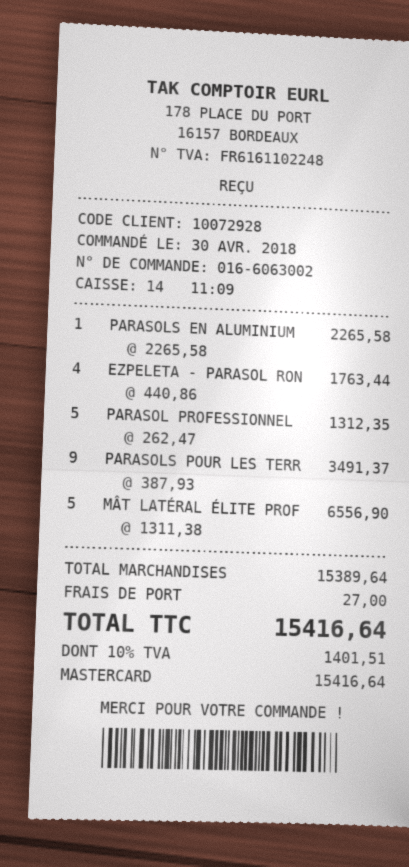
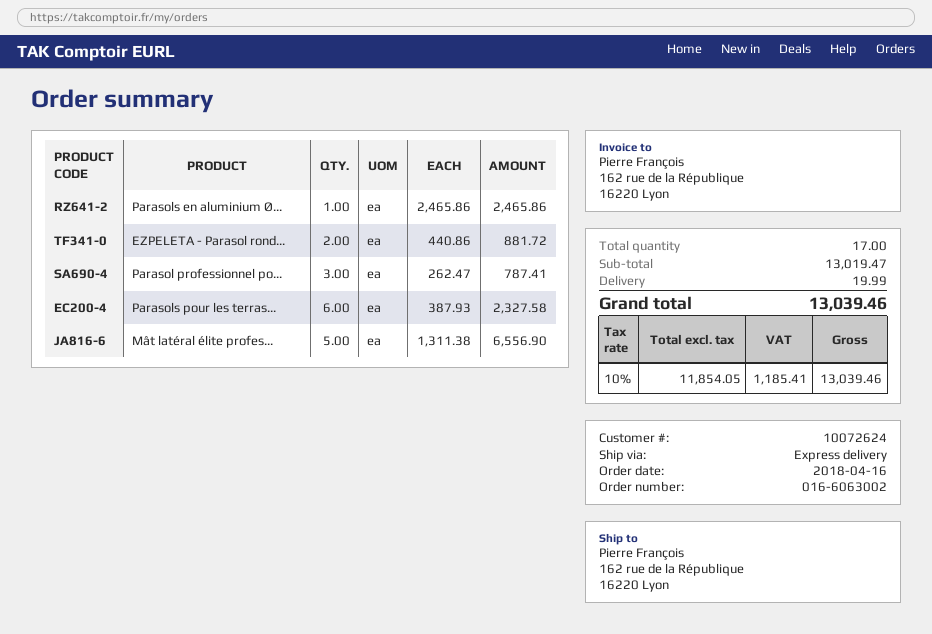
order date: 2018-04-30 -> 2018-04-16
customer number: 10072928 -> 10072624
PARASOLS EN ALUMINIUM: 1 x 2265.58 = 2265.58 -> 1 x 2465.86 = 2465.86
EZPELETA - PARASOL RON: 4 x 440.86 = 1763.44 -> 2 x 440.86 = 881.72
PARASOL PROFESSIONNEL: 5 x 262.47 = 1312.35 -> 3 x 262.47 = 787.41
PARASOLS POUR LES TERR: 9 x 387.93 = 3491.37 -> 6 x 387.93 = 2327.58
subtotal: 15389.64 -> 13019.47
shipping: 27.00 -> 19.99
tax: 10% = 1401.51 -> 10% = 1185.41
total: 15416.64 -> 13039.46

